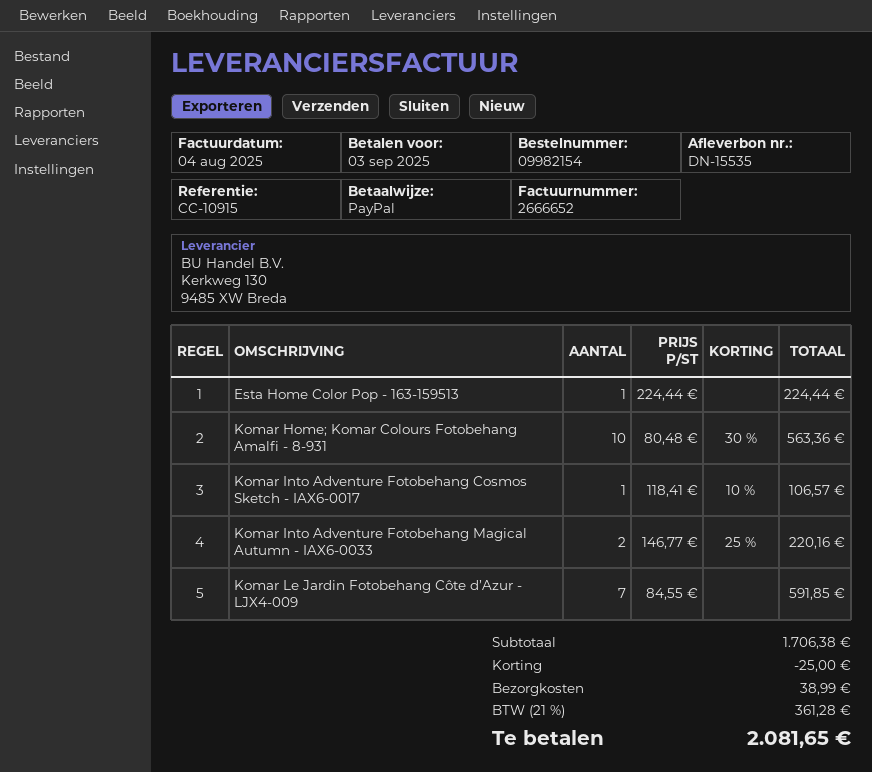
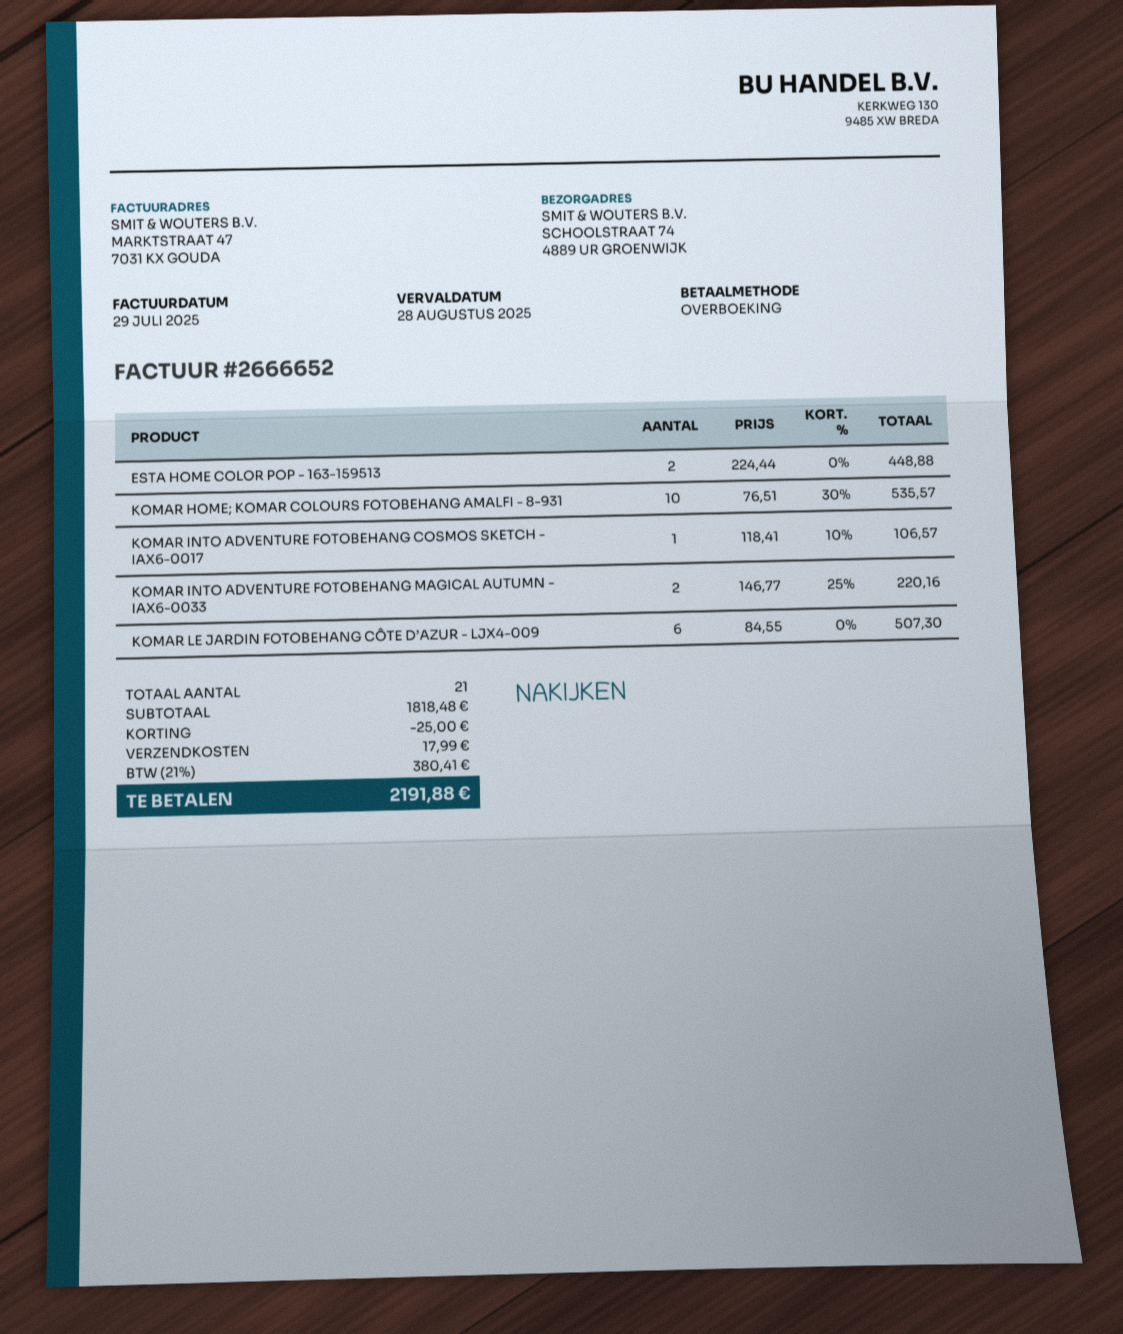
invoice date: 2025-08-04 -> 2025-07-29
due date: 2025-09-03 -> 2025-08-28
payment method: PayPal -> bank transfer
Esta Home Color Pop - 163-159513: 1 x 224.44 = 224.44 -> 2 x 224.44 = 448.88
Komar Home; Komar Colours Fotobehang Amalfi - 8-931: 10 x 80.48 - 30% = 563.36 -> 10 x 76.51 - 30% = 535.57
Komar Le Jardin Fotobehang Côte d’Azur - LJX4-009: 7 x 84.55 = 591.85 -> 6 x 84.55 = 507.30
subtotal: 1706.38 -> 1818.48
shipping: 38.99 -> 17.99
tax: 21% = 361.28 -> 21% = 380.41
total: 2081.65 -> 2191.88

